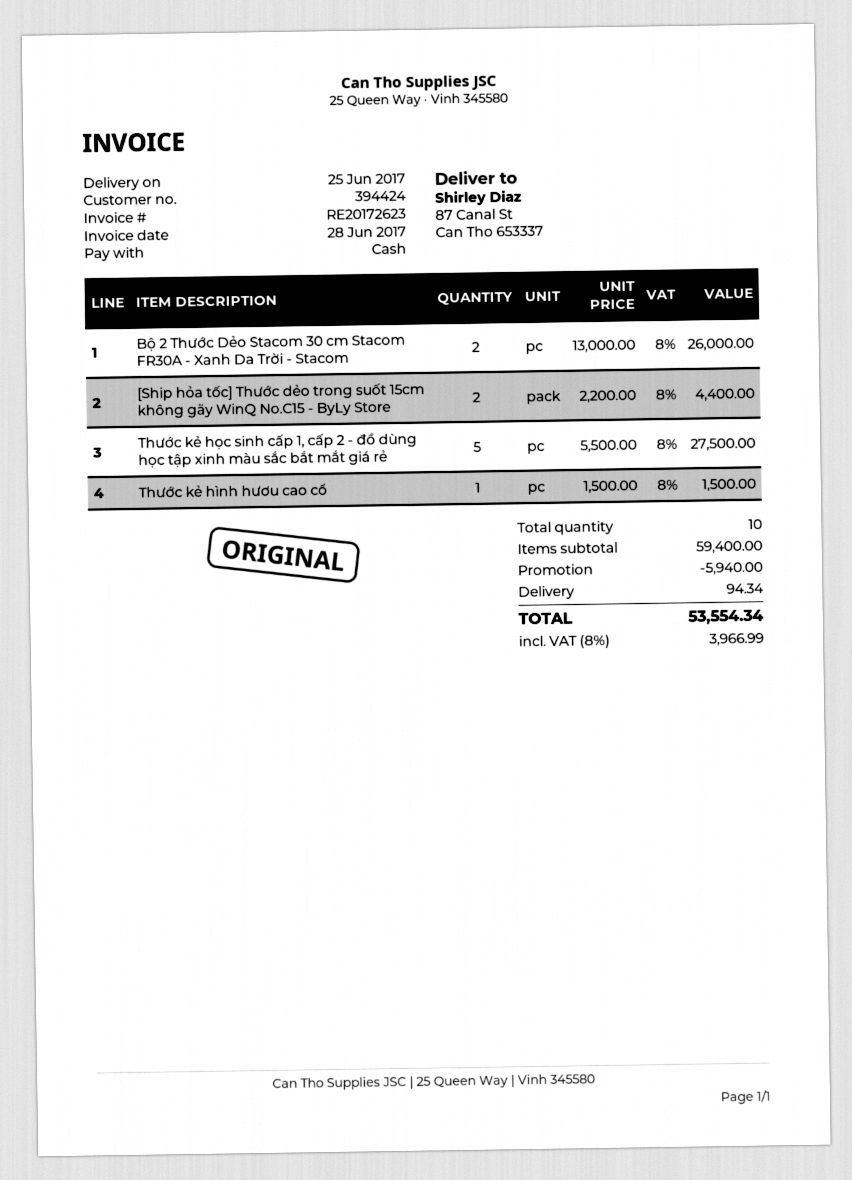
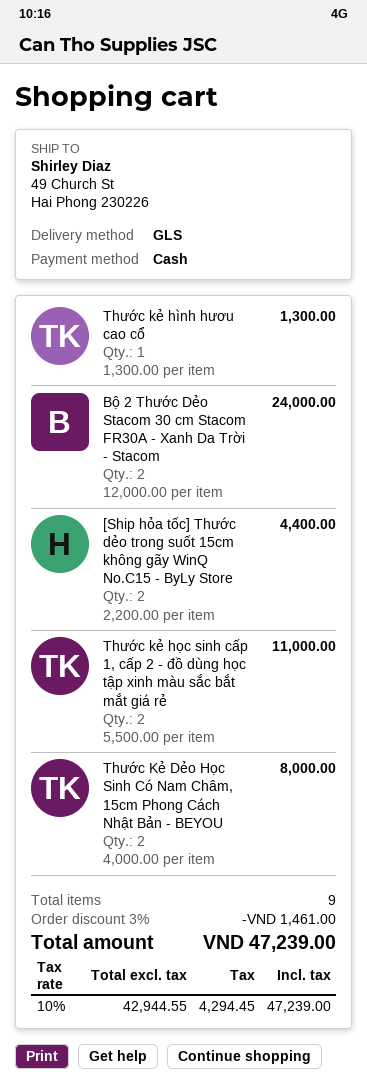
ship to: 87 Canal St, Can Tho 653337 -> 49 Church St, Hai Phong 230226
Bộ 2 Thước Dẻo Stacom 30 cm Stacom FR30A - Xanh Da Trời - Stacom: 2 x 13000.00 = 26000.00 -> 2 x 12000.00 = 24000.00
Thước kẻ học sinh cấp 1, cấp 2 - đồ dùng học tập xinh màu sắc bắt mắt giá rẻ: 5 x 5500.00 = 27500.00 -> 2 x 5500.00 = 11000.00
Thước kẻ hình hươu cao cổ: 1 x 1500.00 = 1500.00 -> 1 x 1300.00 = 1300.00
Thước Kẻ Dẻo Học Sinh Có Nam Châm, 15cm Phong Cách Nhật Bản - BEYOU: none -> 2 x 4000.00 = 8000.00
total quantity: 10 -> 9
discount: 5940.00 -> 1461.00
shipping: 94.34 -> none
tax: 8% = 3966.99 -> 10% = 4294.45
total: 53554.34 -> 47239.00

